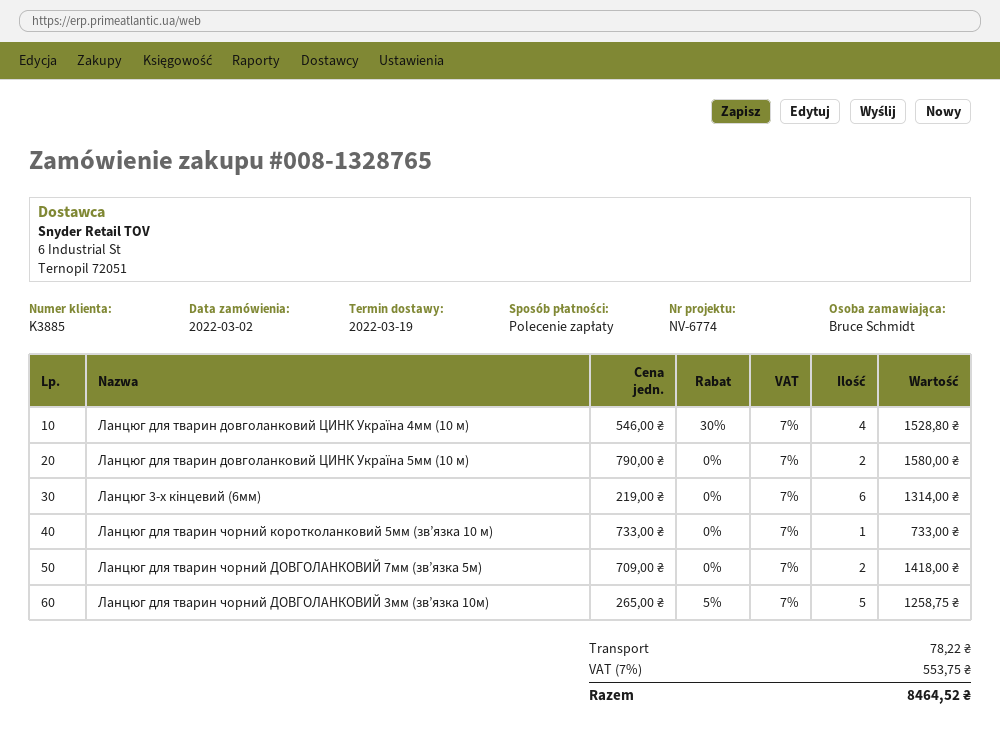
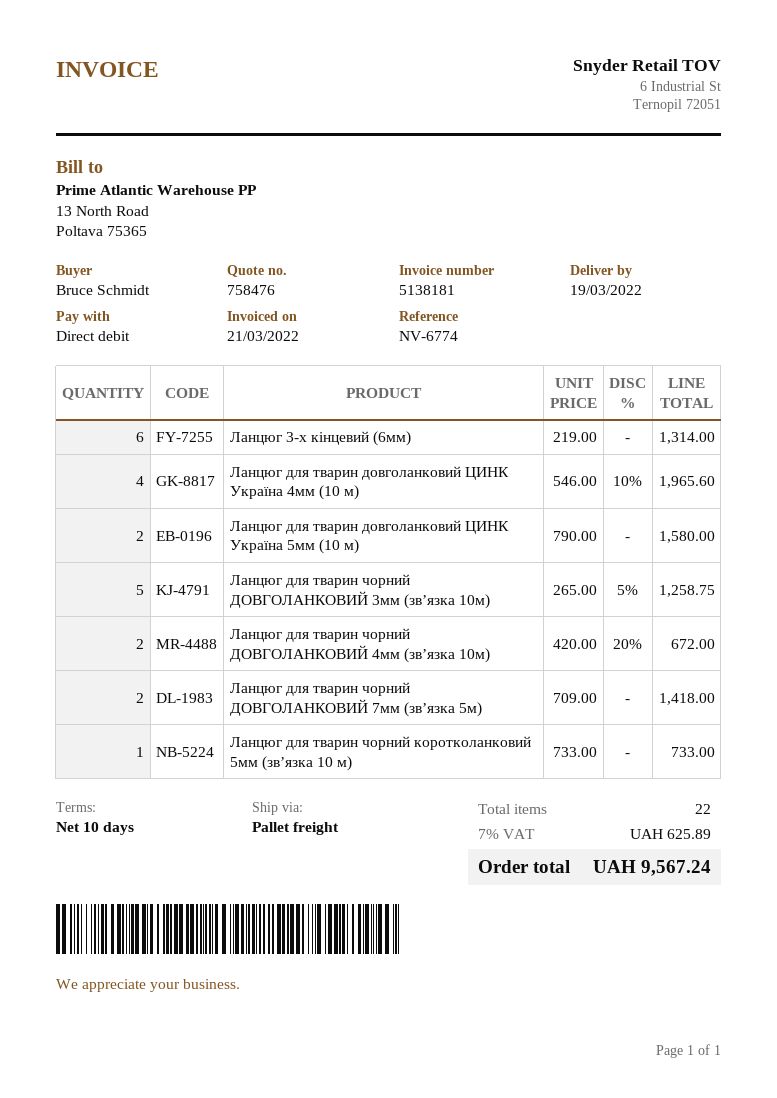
Ланцюг для тварин довголанковий ЦИНК Україна 4мм (10 м): 4 x 546.00 - 30% = 1528.80 -> 4 x 546.00 - 10% = 1965.60
Ланцюг для тварин чорний ДОВГОЛАНКОВИЙ 4мм (зв’язка 10м): none -> 2 x 420.00 - 20% = 672.00
shipping: 78.22 -> none
tax: 7% = 553.75 -> 7% = 625.89
total: 8464.52 -> 9567.24

